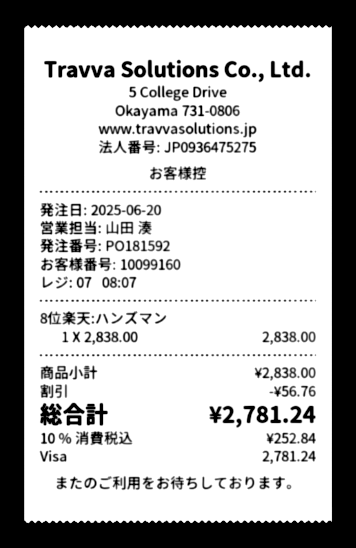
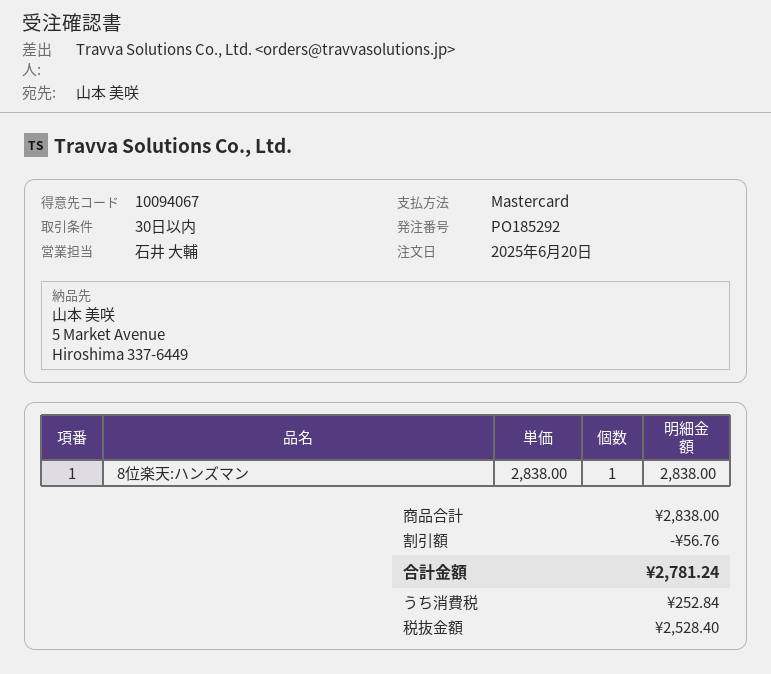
order number: PO181592 -> PO185292
customer number: 10099160 -> 10094067
sales rep: 山田 湊 -> 石井 大輔
payment method: Visa -> Mastercard

